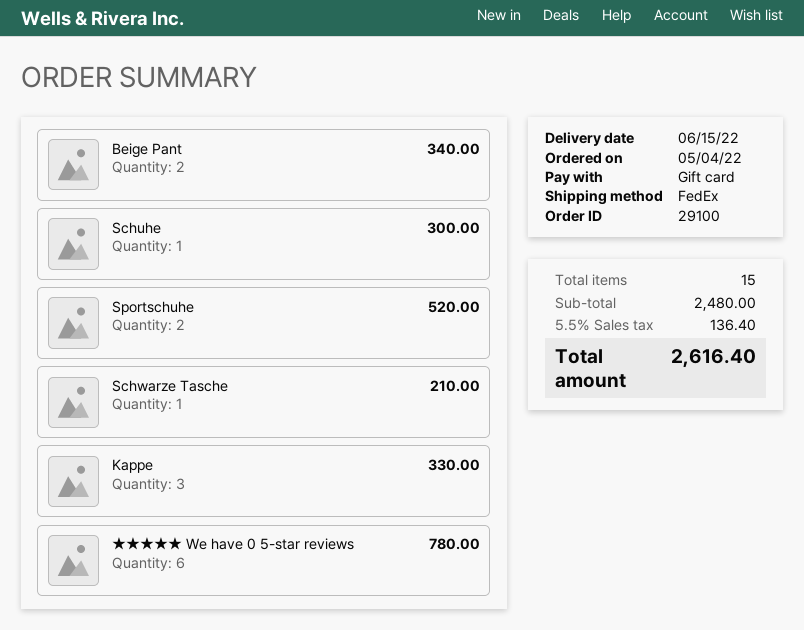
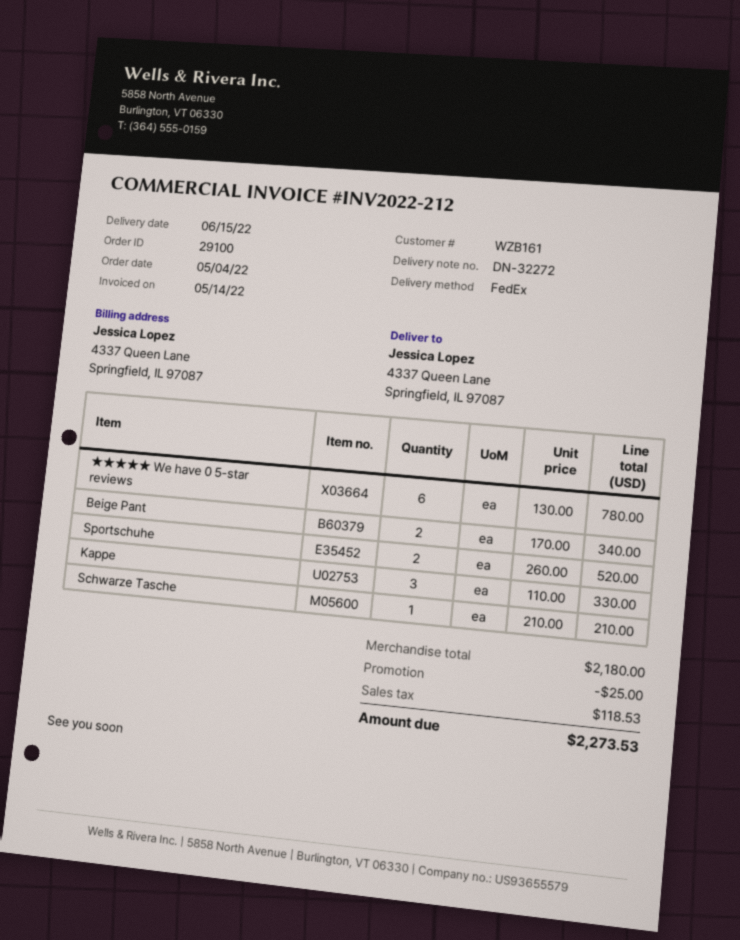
Schuhe: 1 for 300.00 -> none
subtotal: 2480.00 -> 2180.00
discount: none -> 25.00
tax: 136.40 -> 118.53
total: 2616.40 -> 2273.53

